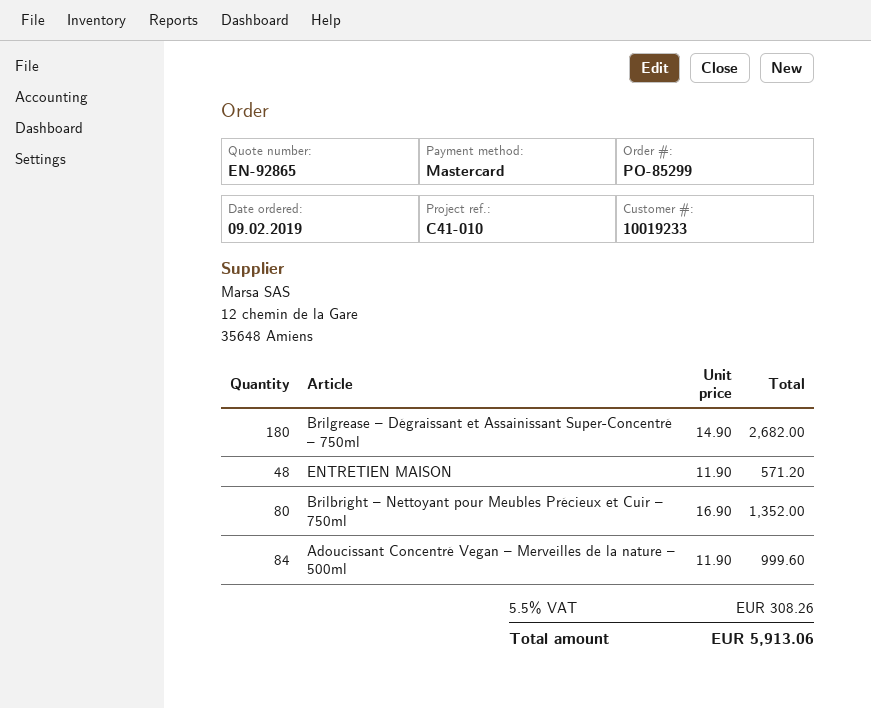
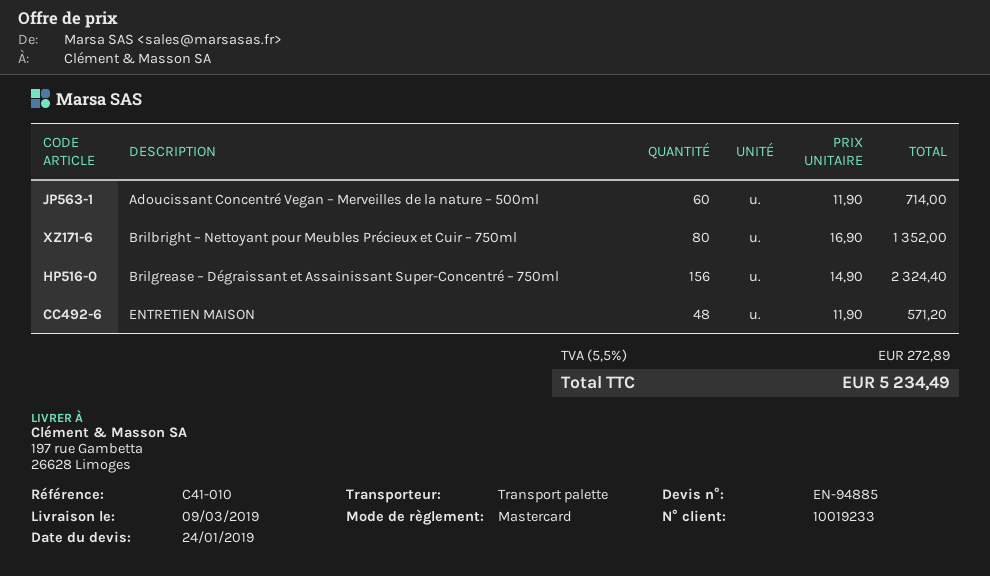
quote number: EN-92865 -> EN-94885
Brilgrease – Dégraissant et Assainissant Super-Concentré – 750ml: 180 x 14.90 = 2682.00 -> 156 x 14.90 = 2324.40
Adoucissant Concentré Vegan – Merveilles de la nature – 500ml: 84 x 11.90 = 999.60 -> 60 x 11.90 = 714.00
tax: 5.5% = 308.26 -> 5.5% = 272.89
total: 5913.06 -> 5234.49

